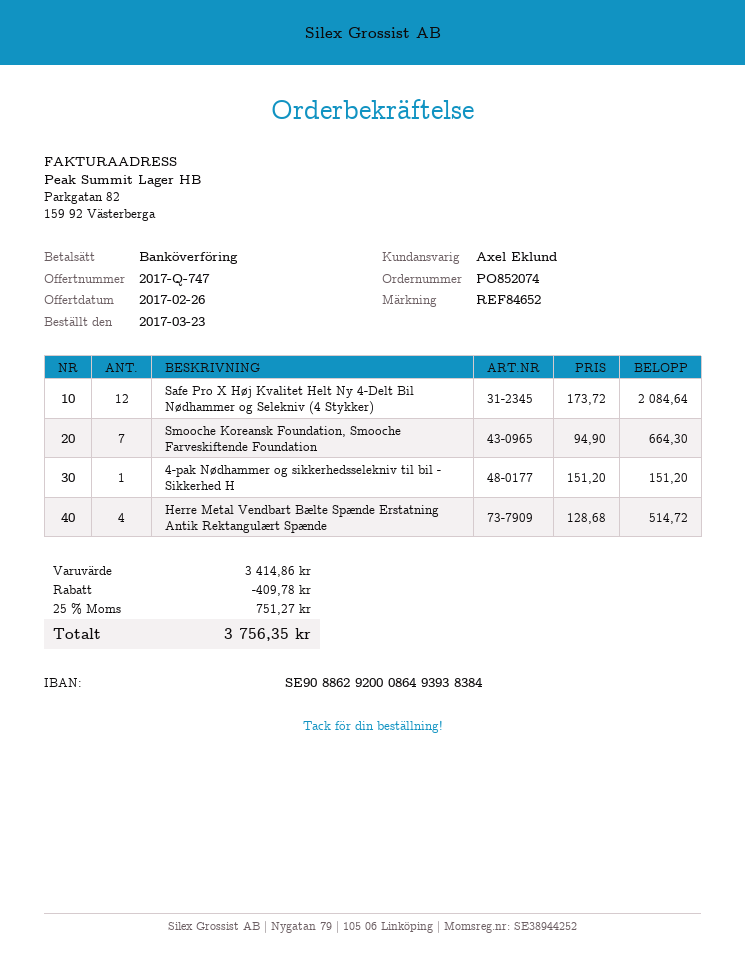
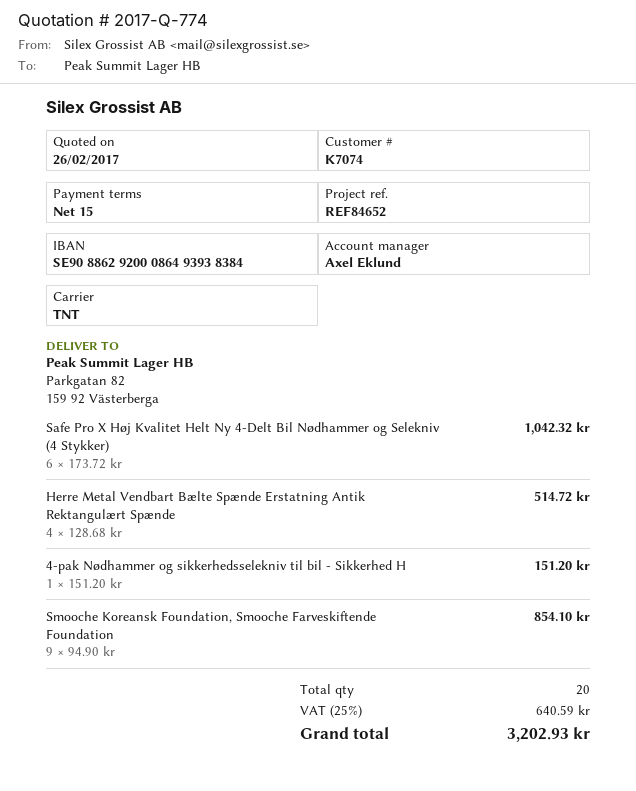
quote number: 2017-Q-747 -> 2017-Q-774
Safe Pro X Høj Kvalitet Helt Ny 4-Delt Bil Nødhammer og Selekniv (4 Stykker): 12 x 173.72 = 2084.64 -> 6 x 173.72 = 1042.32
Smooche Koreansk Foundation, Smooche Farveskiftende Foundation: 7 x 94.90 = 664.30 -> 9 x 94.90 = 854.10
discount: 409.78 -> none
tax: 25% = 751.27 -> 25% = 640.59
total: 3756.35 -> 3202.93

